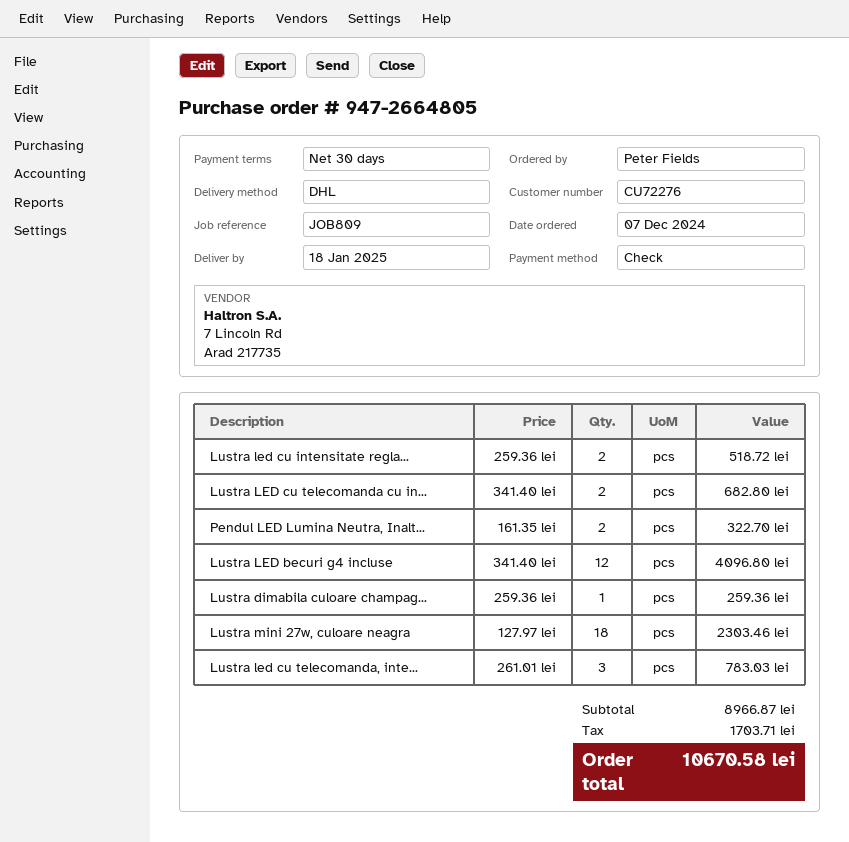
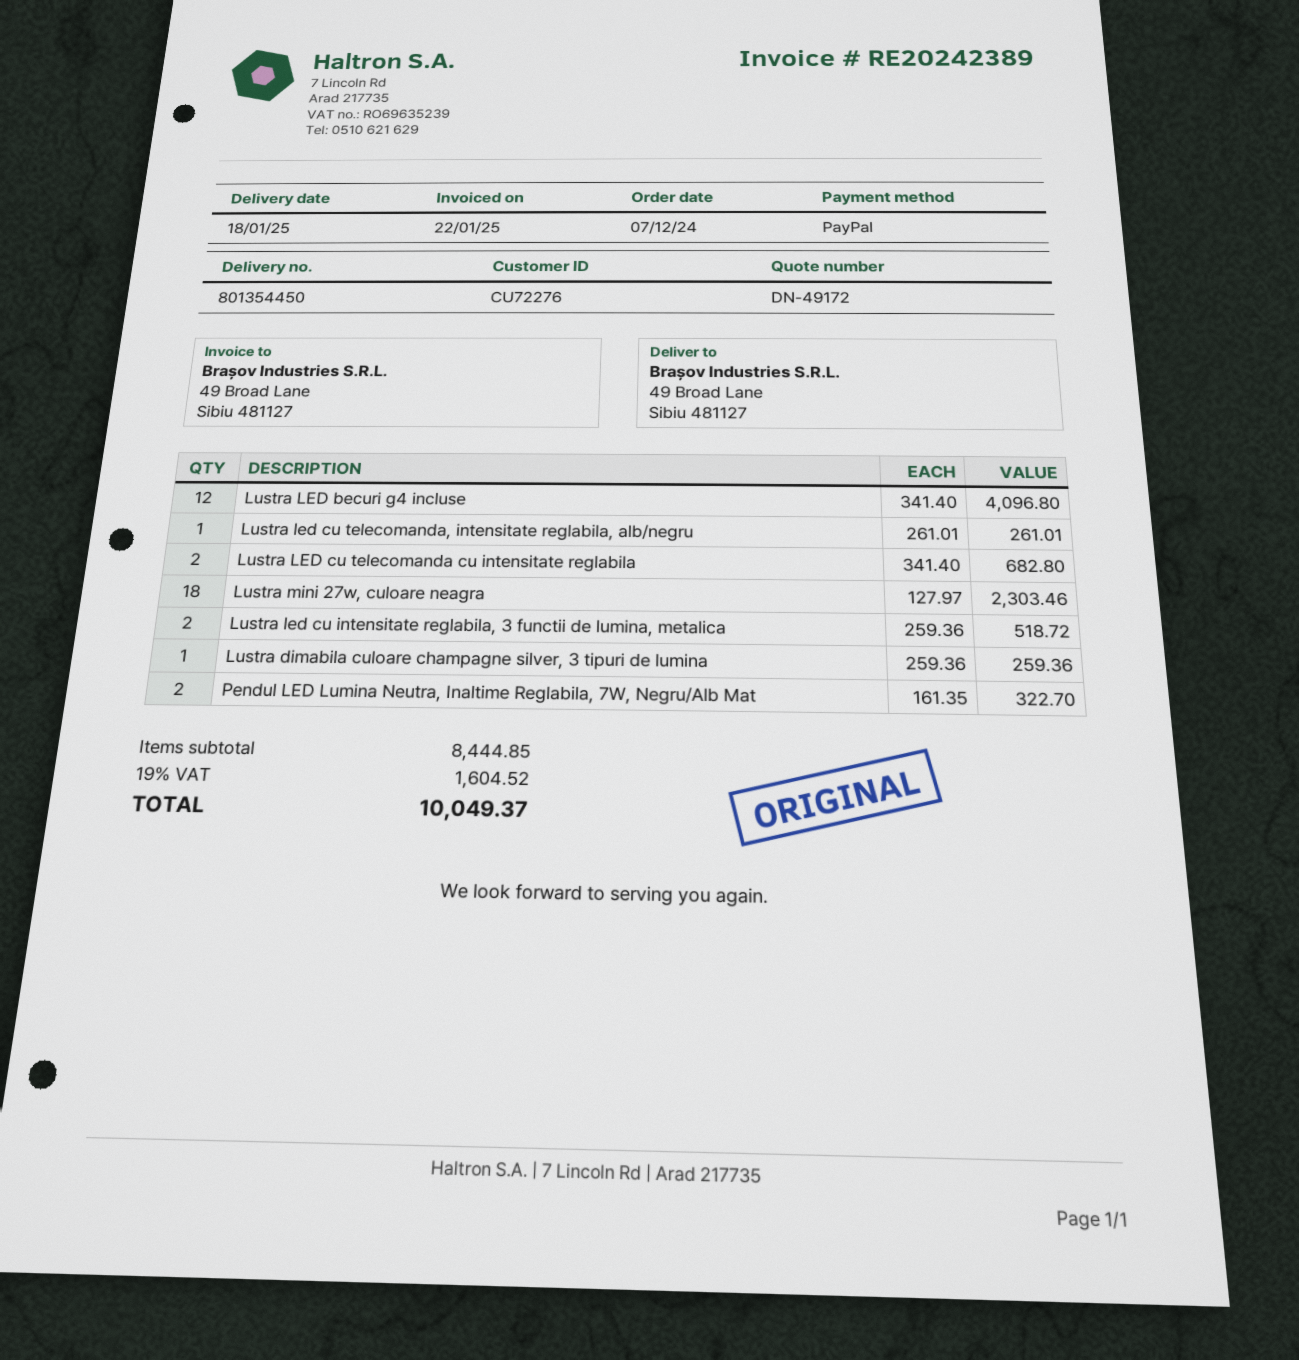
payment method: cheque -> PayPal
Lustra led cu telecomanda, inte...: 3 x 261.01 = 783.03 -> 1 x 261.01 = 261.01
subtotal: 8966.87 -> 8444.85
tax: 1703.71 -> 1604.52
total: 10670.58 -> 10049.37

